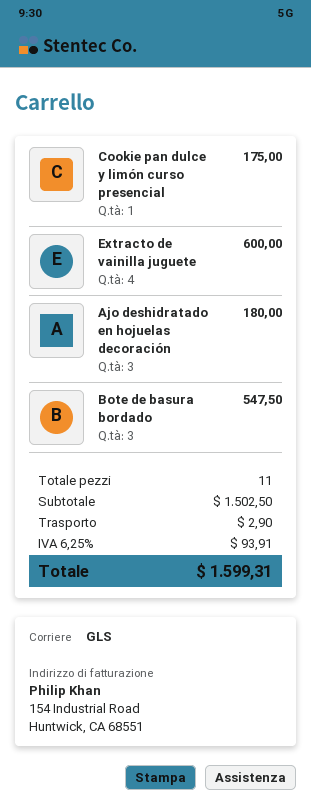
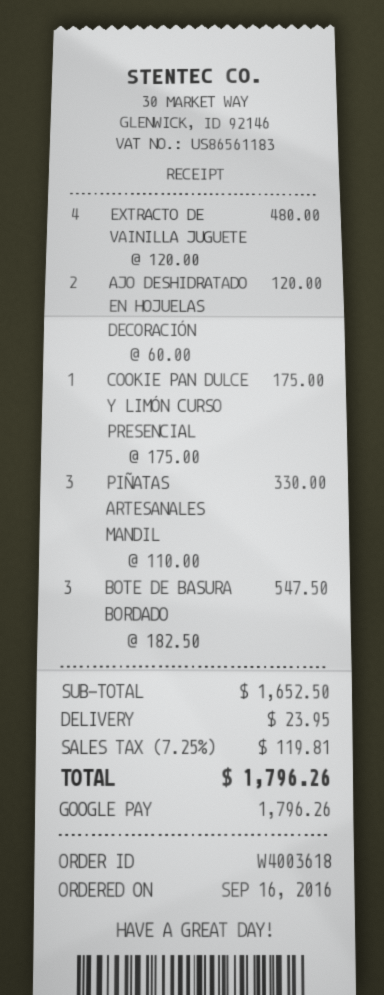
Extracto de vainilla juguete: 4 for 600.00 -> 4 for 480.00
Ajo deshidratado en hojuelas decoración: 3 for 180.00 -> 2 for 120.00
PIÑATAS ARTESANALES MANDIL: none -> 3 for 330.00
subtotal: 1502.50 -> 1652.50
shipping: 2.90 -> 23.95
tax: 6.25% = 93.91 -> 7.25% = 119.81
total: 1599.31 -> 1796.26

